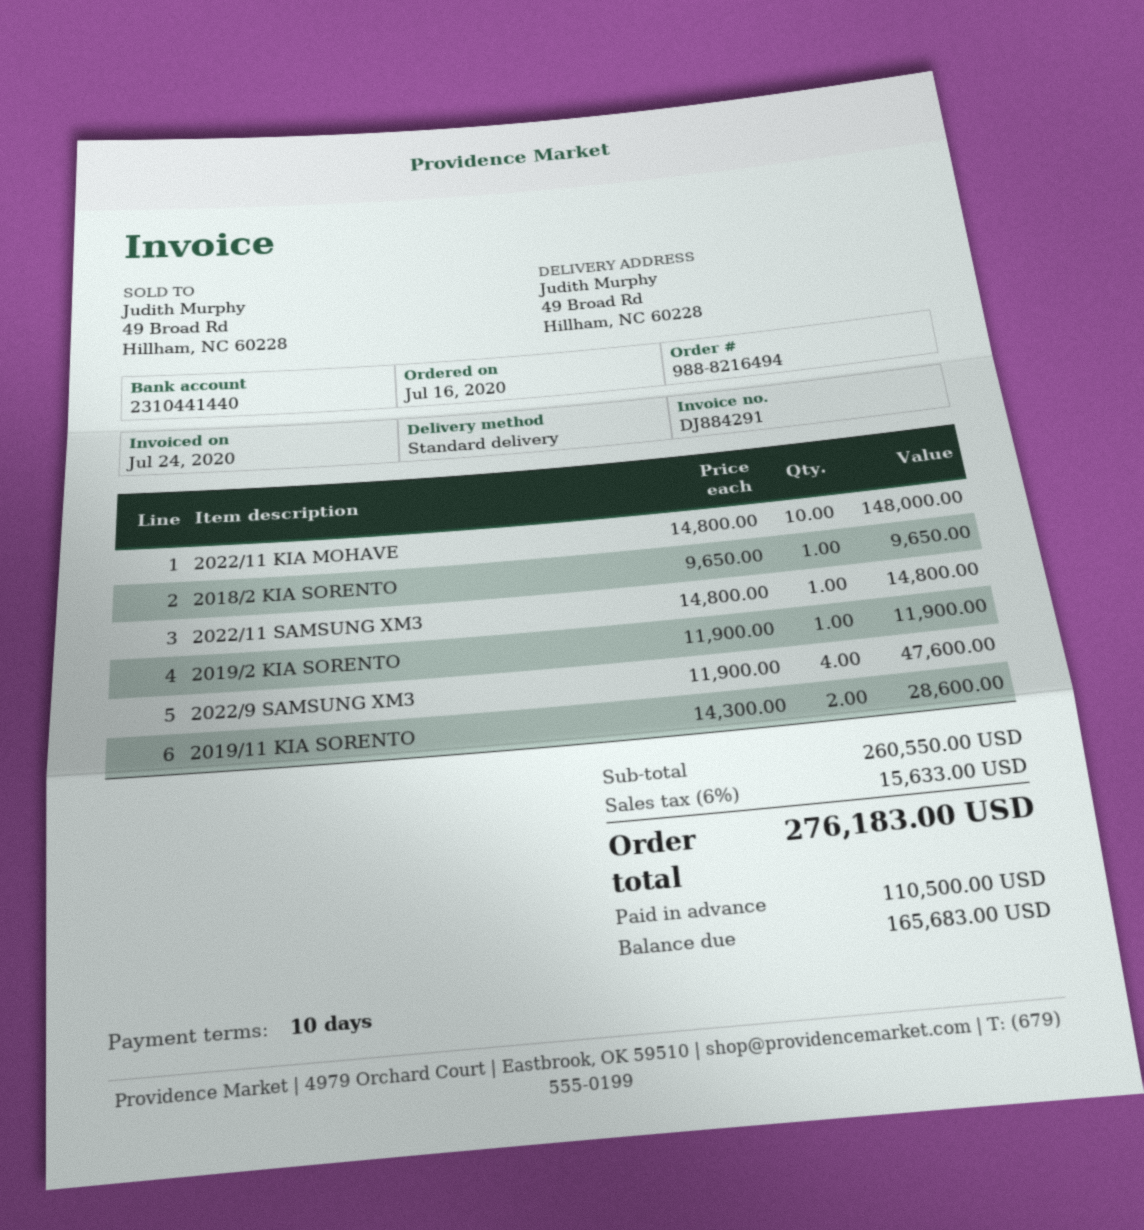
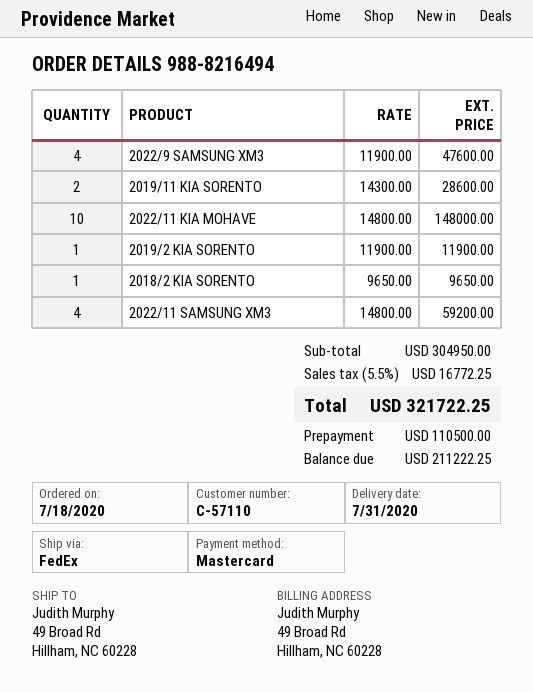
order date: 2020-07-16 -> 2020-07-18
shipping method: standard -> FedEx
2022/11 SAMSUNG XM3: 1 x 14800.00 = 14800.00 -> 4 x 14800.00 = 59200.00
subtotal: 260550.00 -> 304950.00
tax: 6% = 15633.00 -> 5.5% = 16772.25
total: 276183.00 -> 321722.25
balance: 165683.00 -> 211222.25

